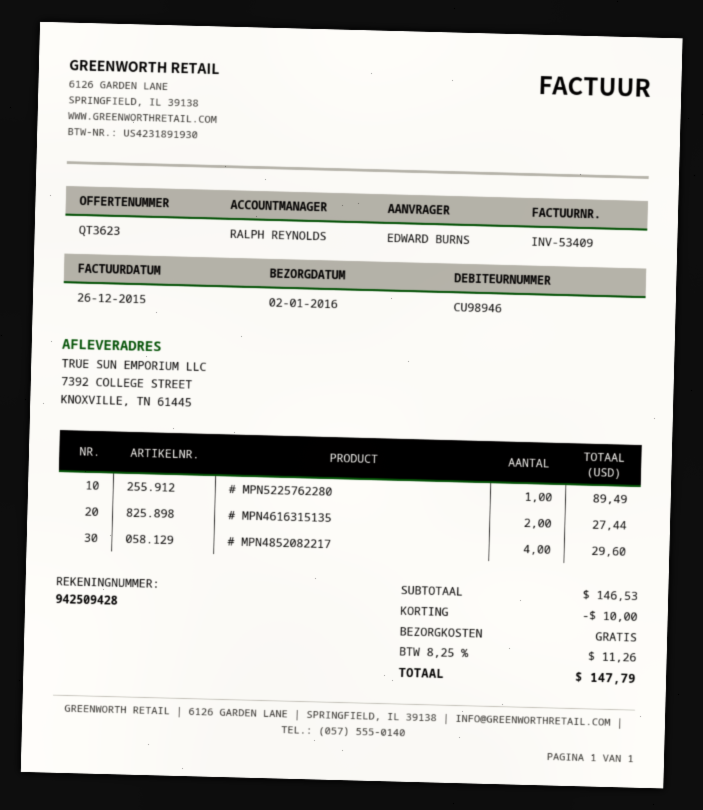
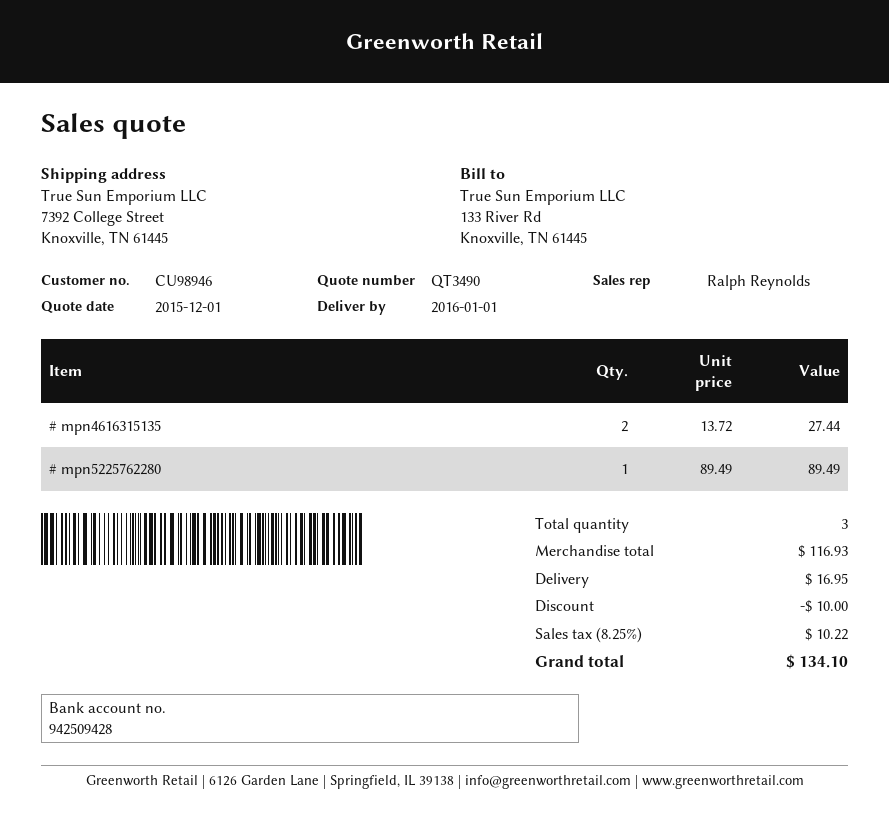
quote number: QT3623 -> QT3490
delivery date: 2016-01-02 -> 2016-01-01
# MPN4852082217: 4 for 29.60 -> none
subtotal: 146.53 -> 116.93
shipping: 0.00 -> 16.95
tax: 8.25% = 11.26 -> 8.25% = 10.22
total: 147.79 -> 134.10

